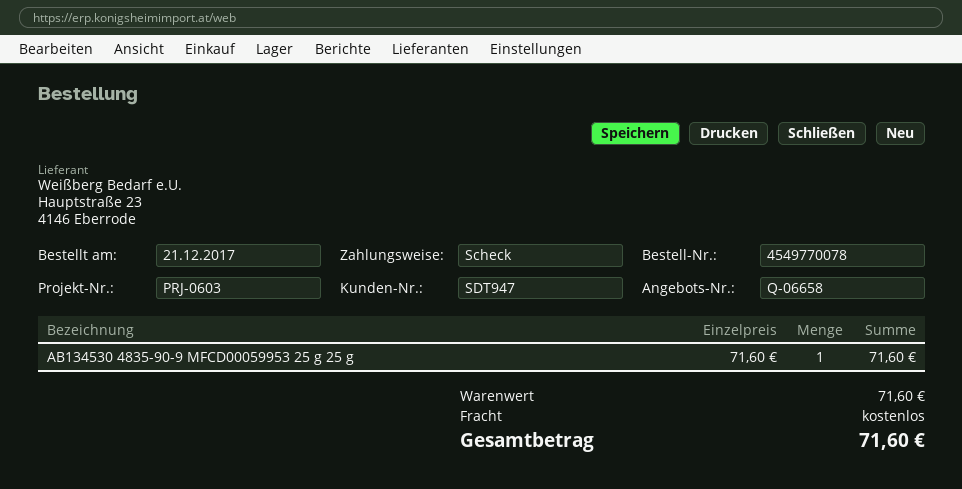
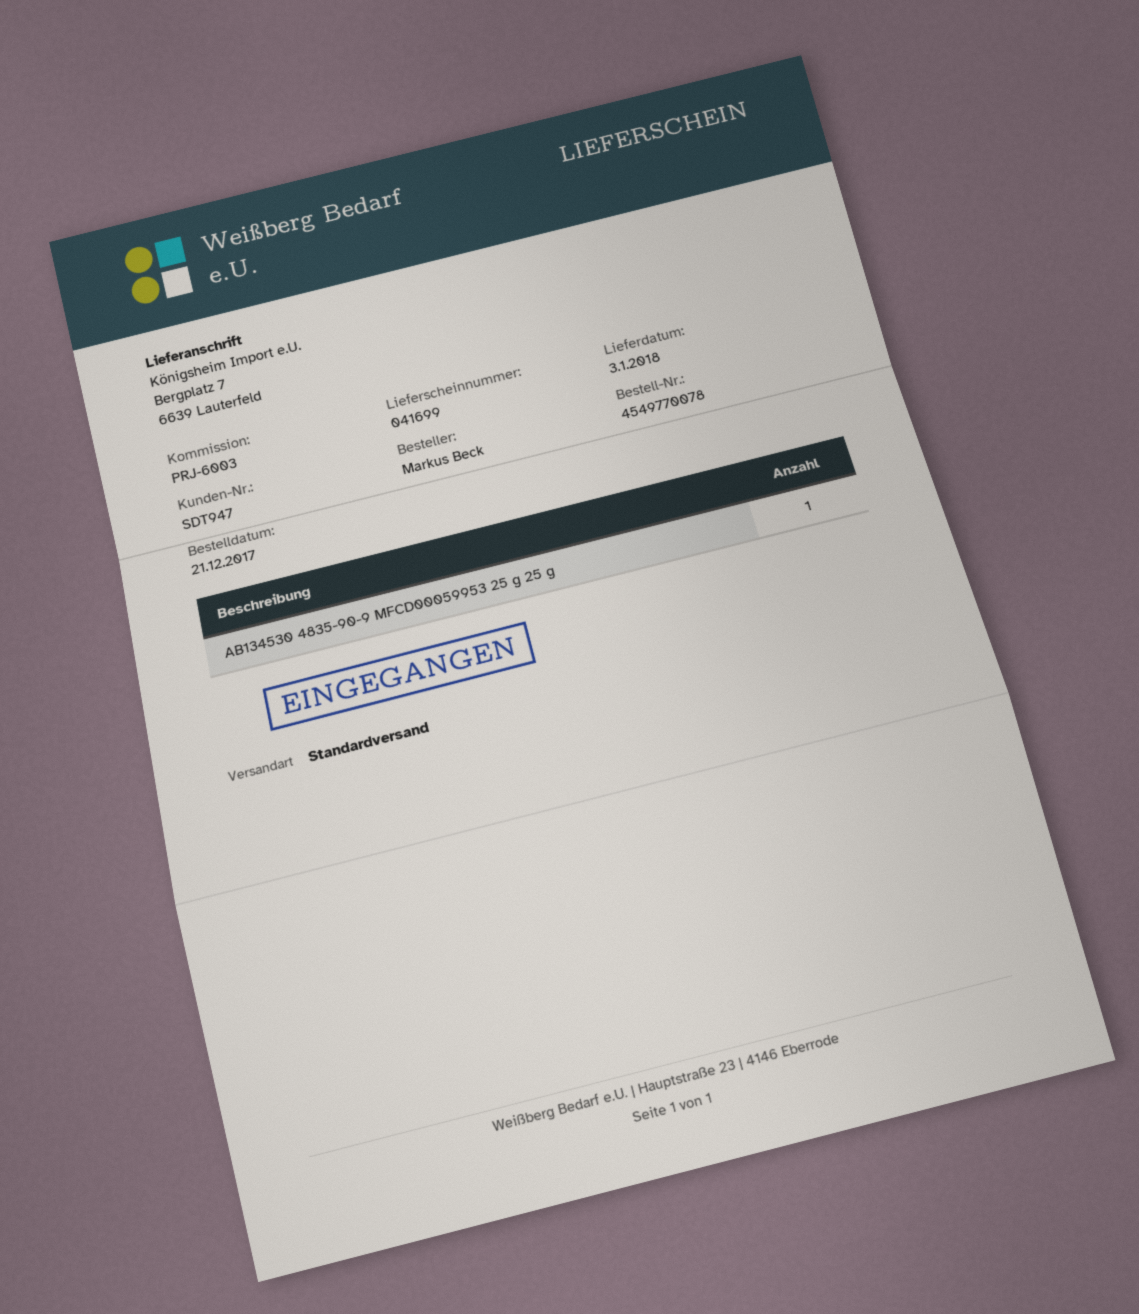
reference: PRJ-0603 -> PRJ-6003

